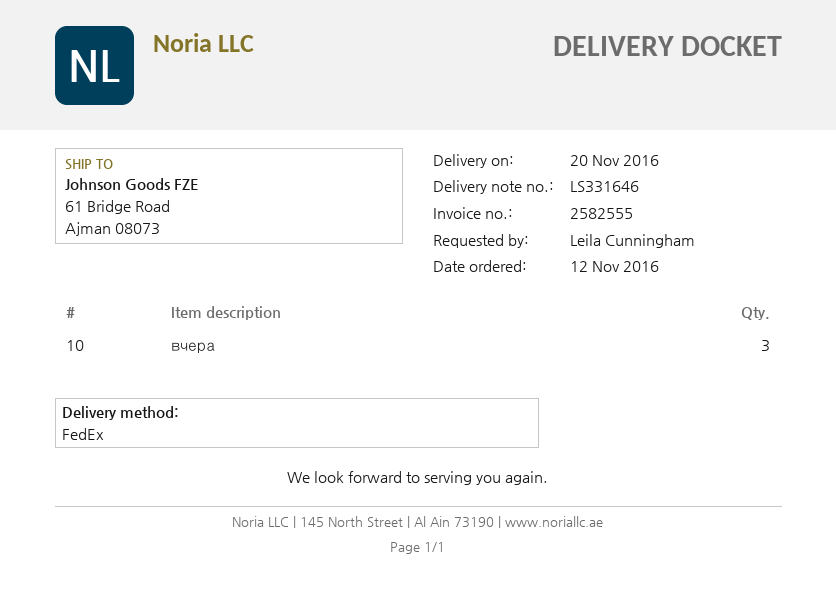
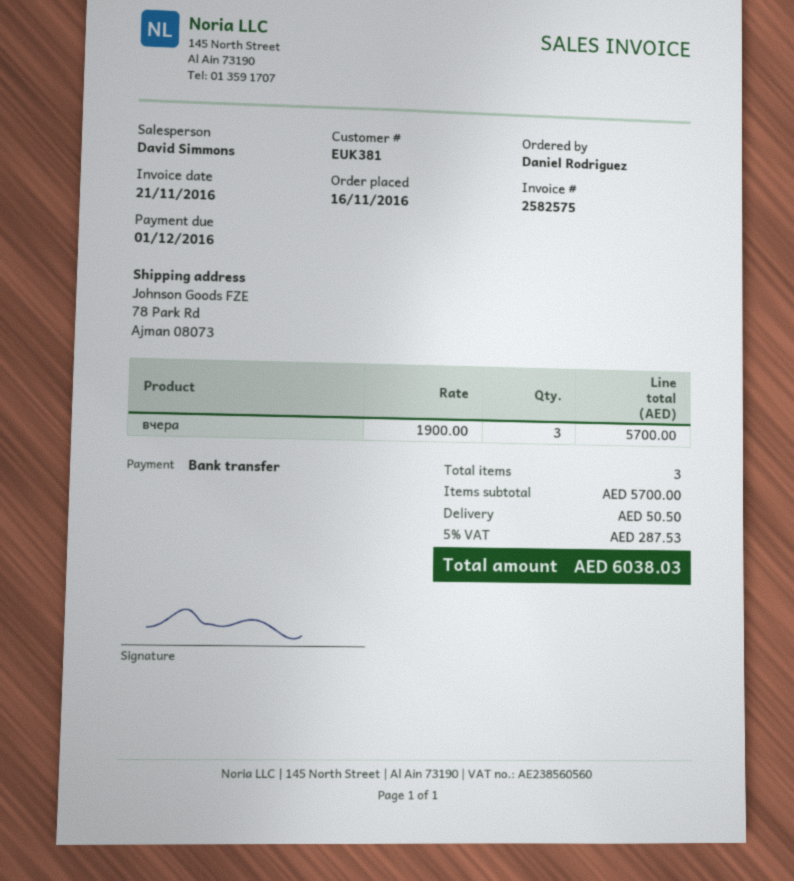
order date: 2016-11-12 -> 2016-11-16
invoice number: 2582555 -> 2582575
ordered by: Leila Cunningham -> Daniel Rodriguez
ship to: 61 Bridge Road, Ajman 08073 -> 78 Park Rd, Ajman 08073

